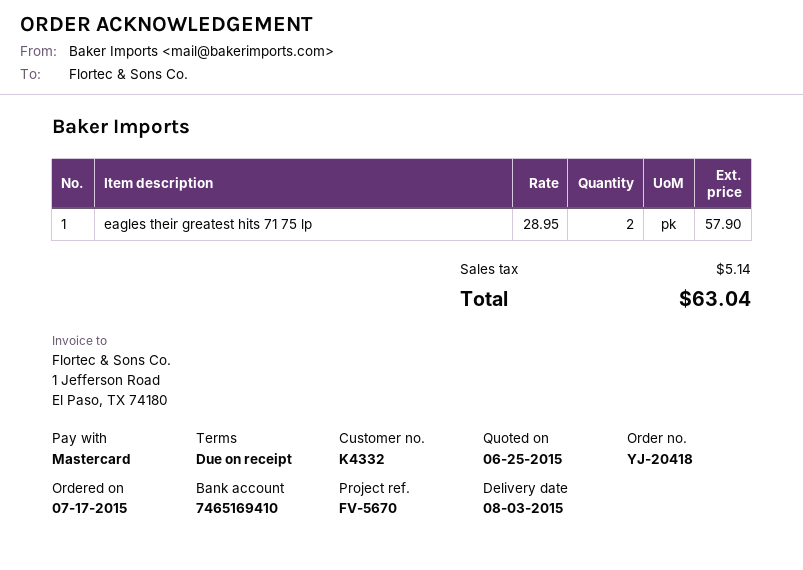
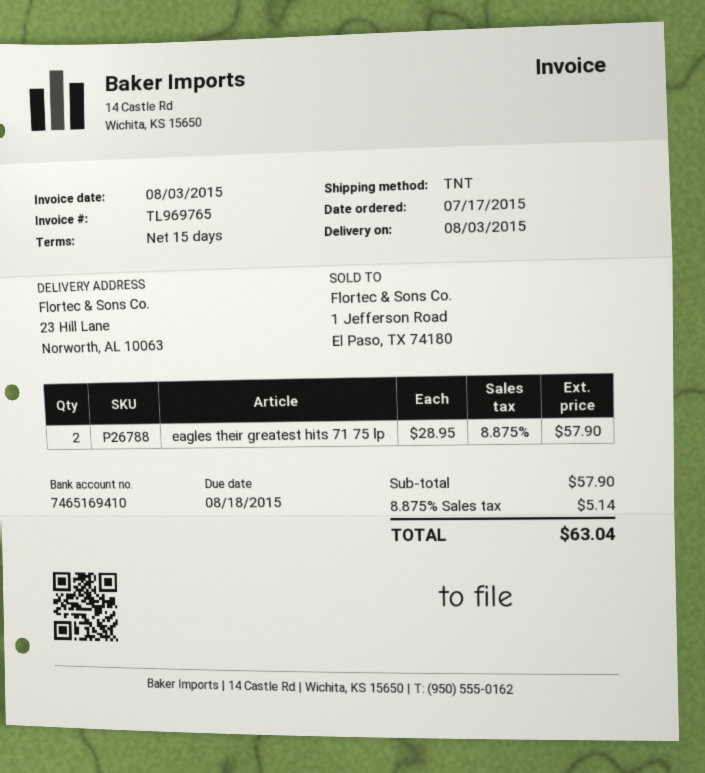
payment terms: on receipt -> 15 days

